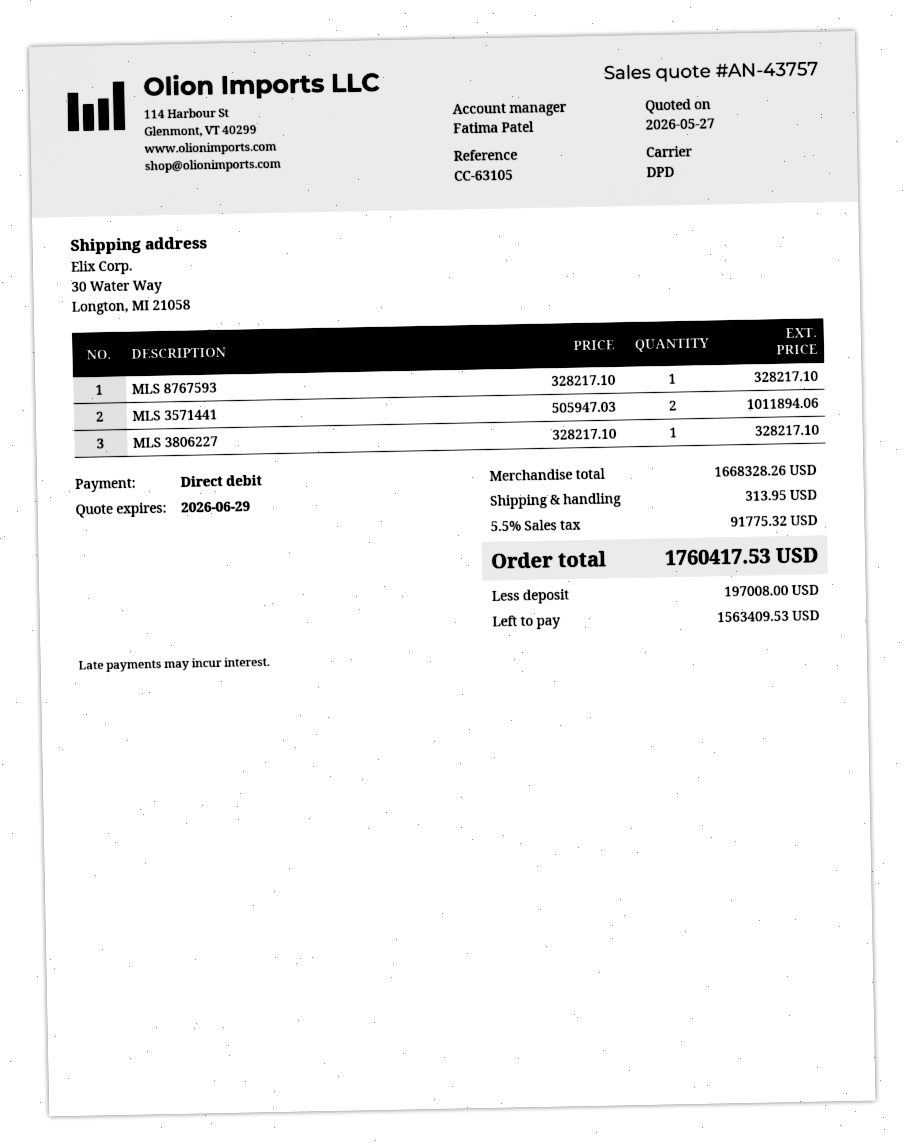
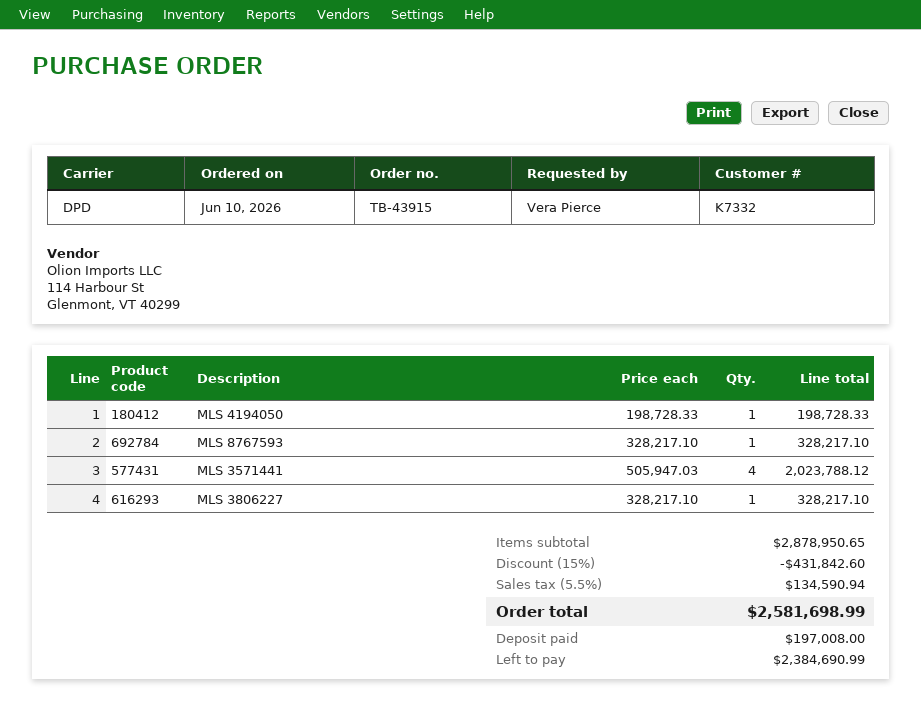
MLS 3571441: 2 x 505947.03 = 1011894.06 -> 4 x 505947.03 = 2023788.12
MLS 4194050: none -> 1 x 198728.33 = 198728.33
subtotal: 1668328.26 -> 2878950.65
discount: none -> 15% = 431842.60
shipping: 313.95 -> none
tax: 5.5% = 91775.32 -> 5.5% = 134590.94
total: 1760417.53 -> 2581698.99
balance: 1563409.53 -> 2384690.99

